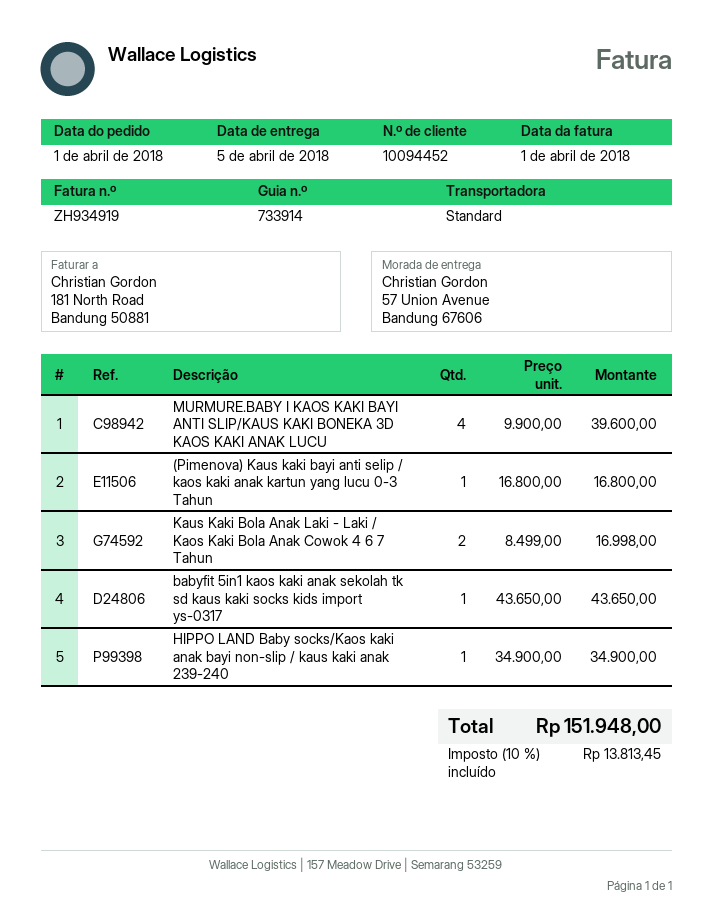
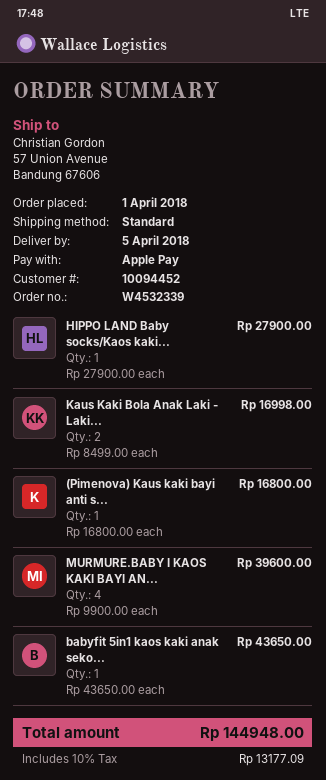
HIPPO LAND Baby socks/Kaos kaki anak bayi non-slip / kaus kaki anak 239-240: 1 x 34900.00 = 34900.00 -> 1 x 27900.00 = 27900.00
tax: 10% = 13813.45 -> 10% = 13177.09
total: 151948.00 -> 144948.00

